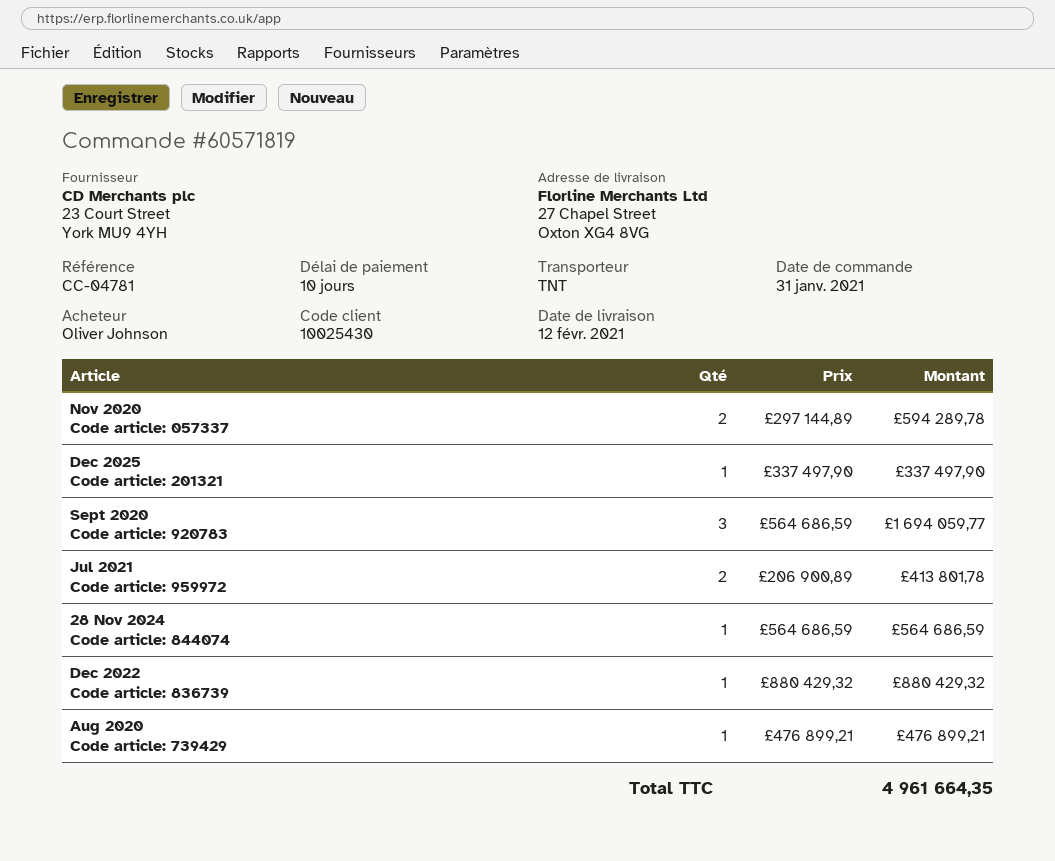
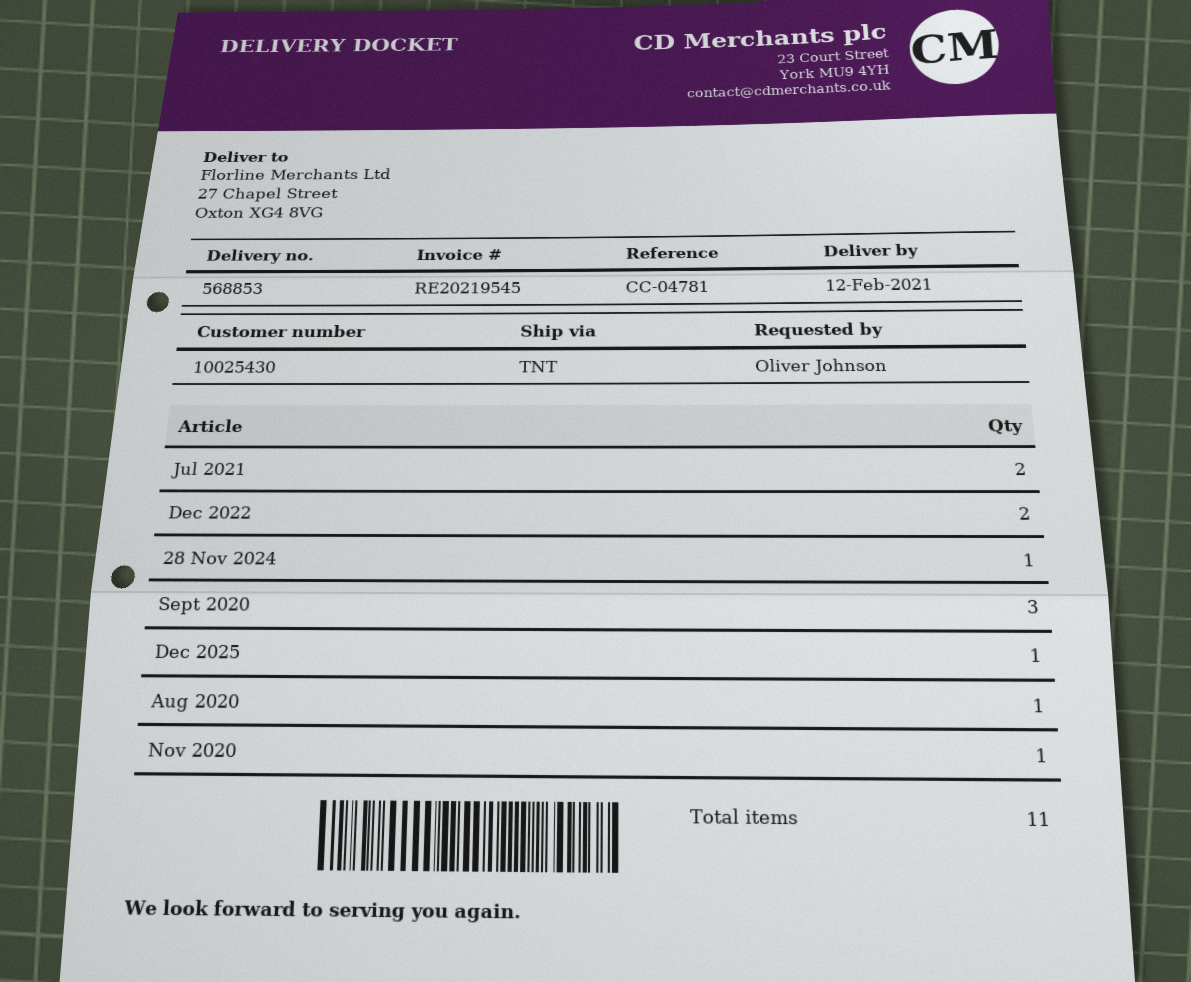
Nov 2020: 2 -> 1
Dec 2022: 1 -> 2

